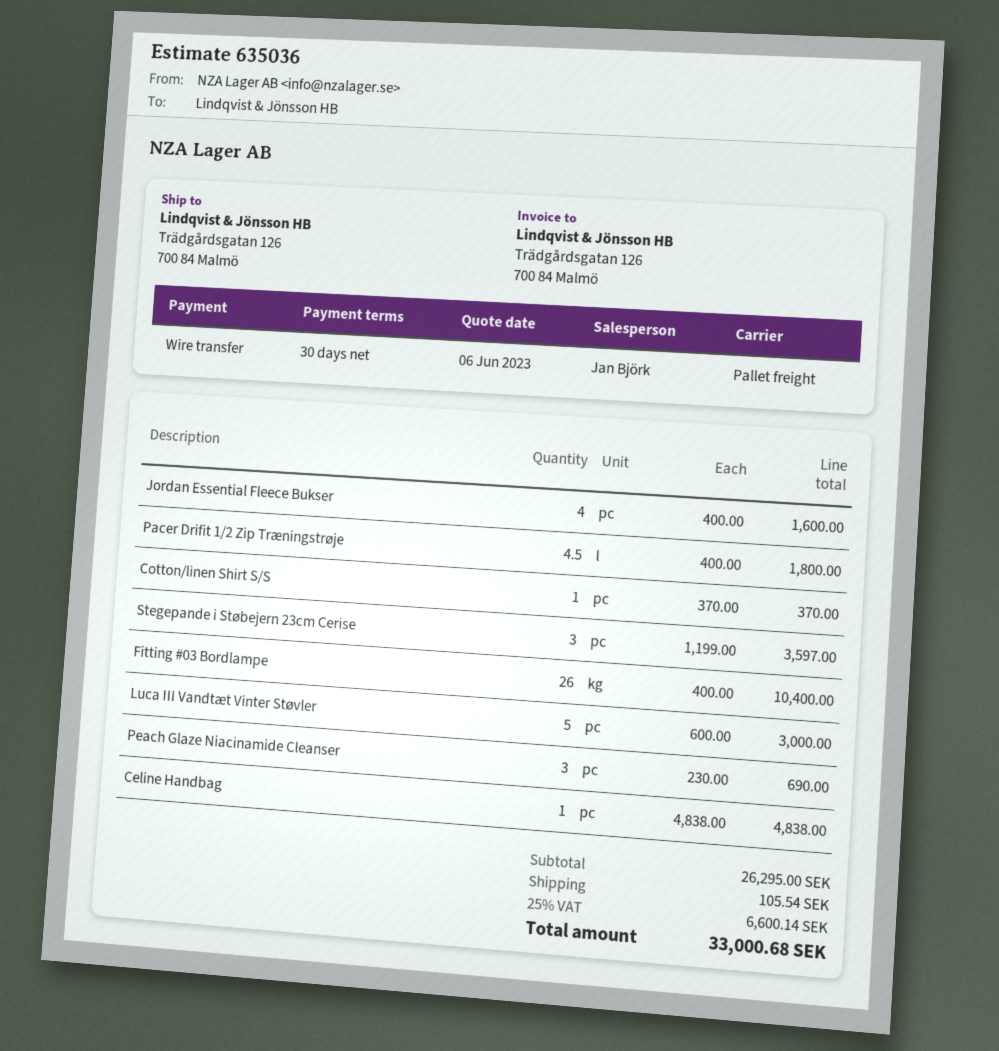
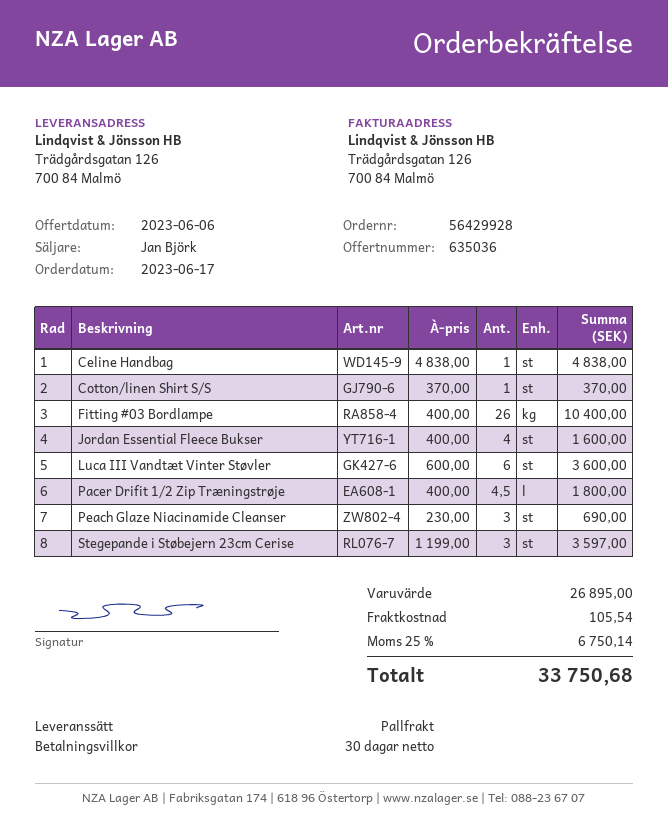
Luca III Vandtæt Vinter Støvler: 5 x 600.00 = 3000.00 -> 6 x 600.00 = 3600.00
subtotal: 26295.00 -> 26895.00
tax: 25% = 6600.14 -> 25% = 6750.14
total: 33000.68 -> 33750.68

